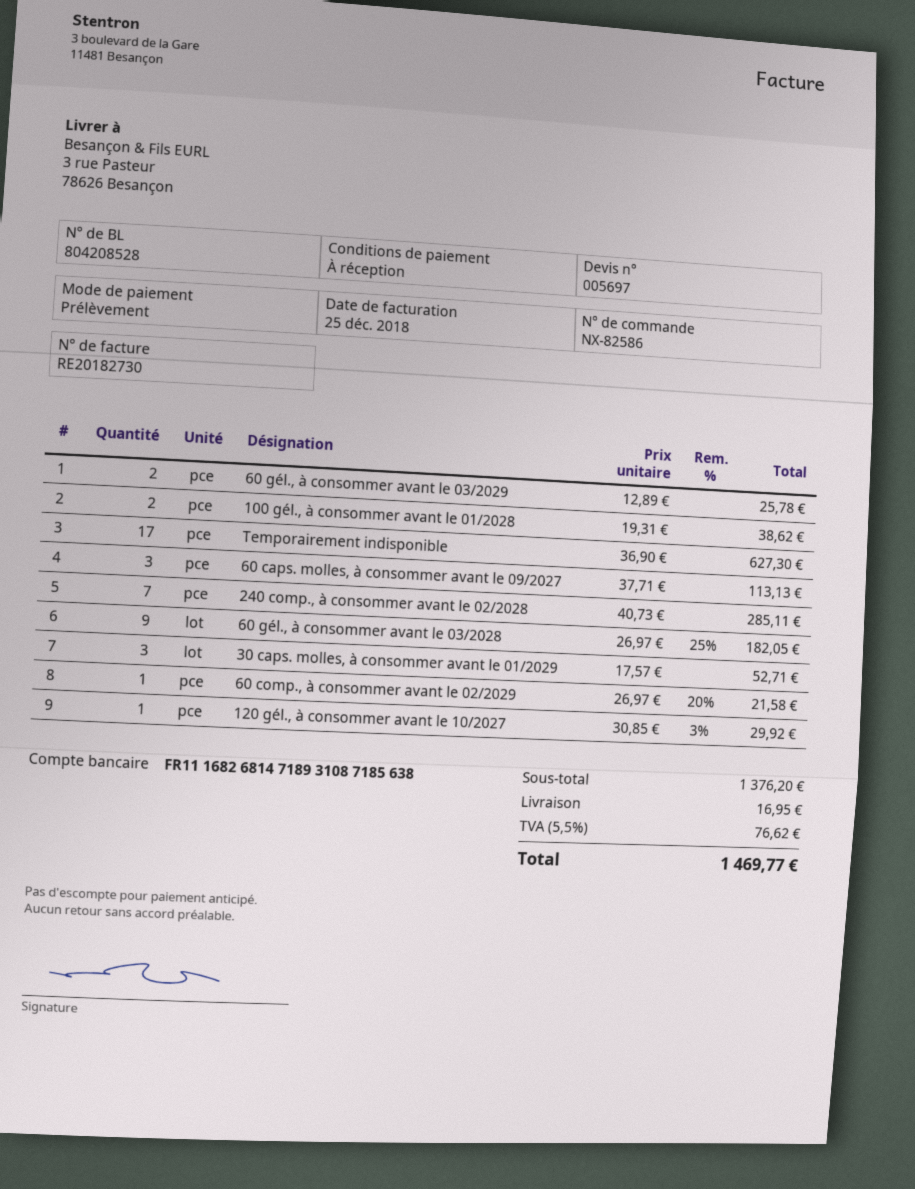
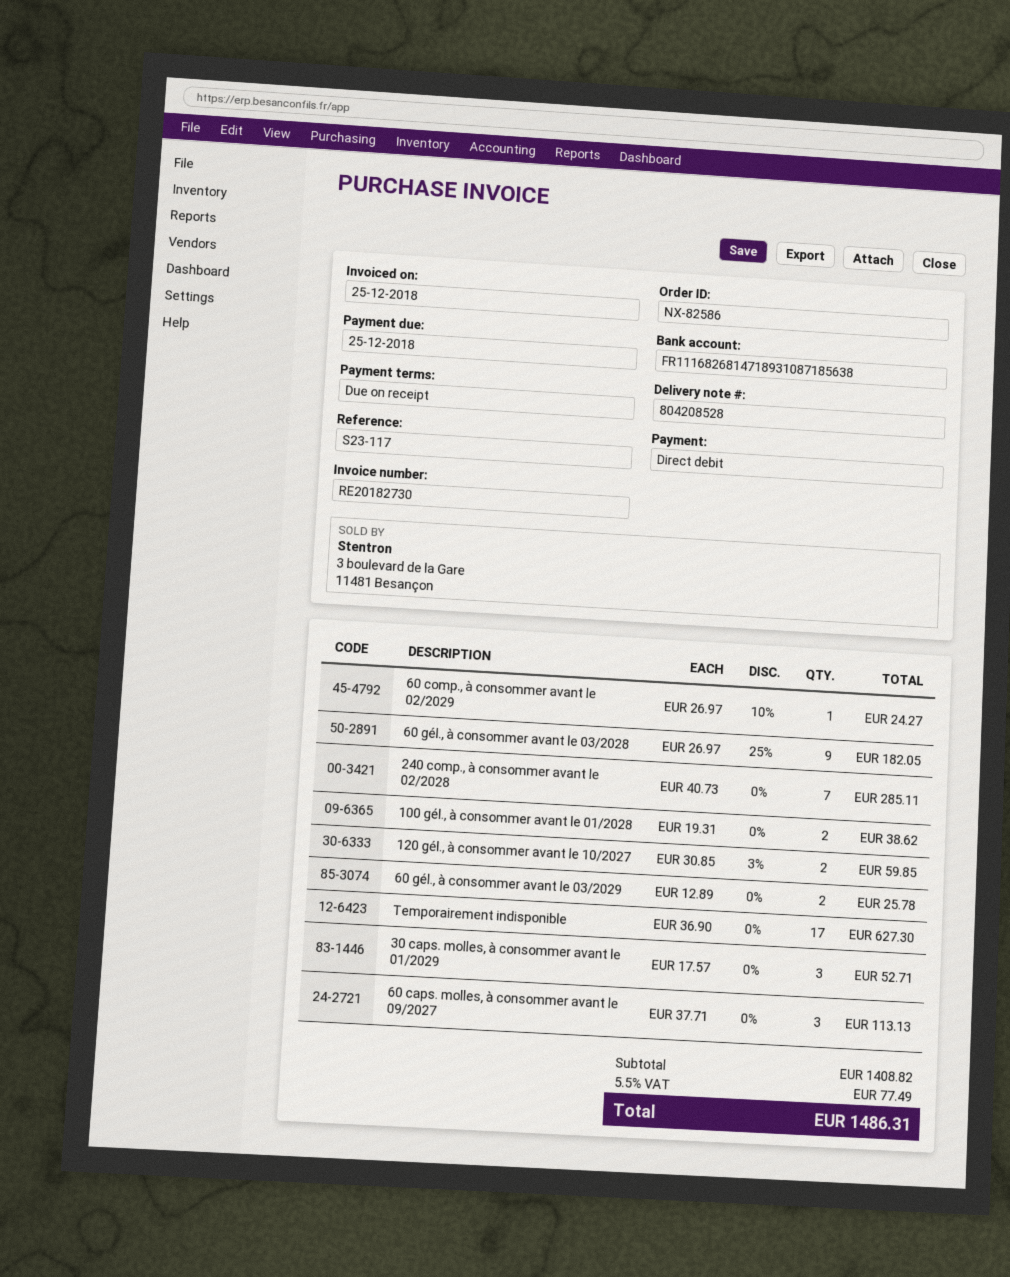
60 comp., à consommer avant le 02/2029: 1 x 26.97 - 20% = 21.58 -> 1 x 26.97 - 10% = 24.27
120 gél., à consommer avant le 10/2027: 1 x 30.85 - 3% = 29.92 -> 2 x 30.85 - 3% = 59.85
subtotal: 1376.20 -> 1408.82
shipping: 16.95 -> none
tax: 5.5% = 76.62 -> 5.5% = 77.49
total: 1469.77 -> 1486.31

